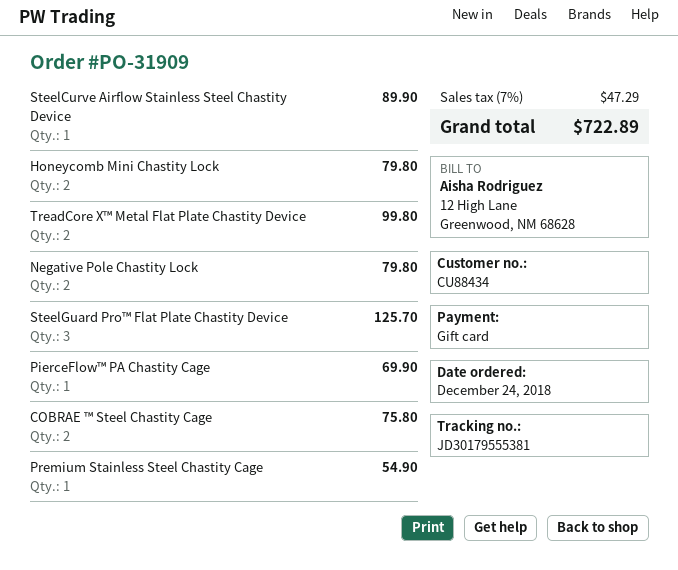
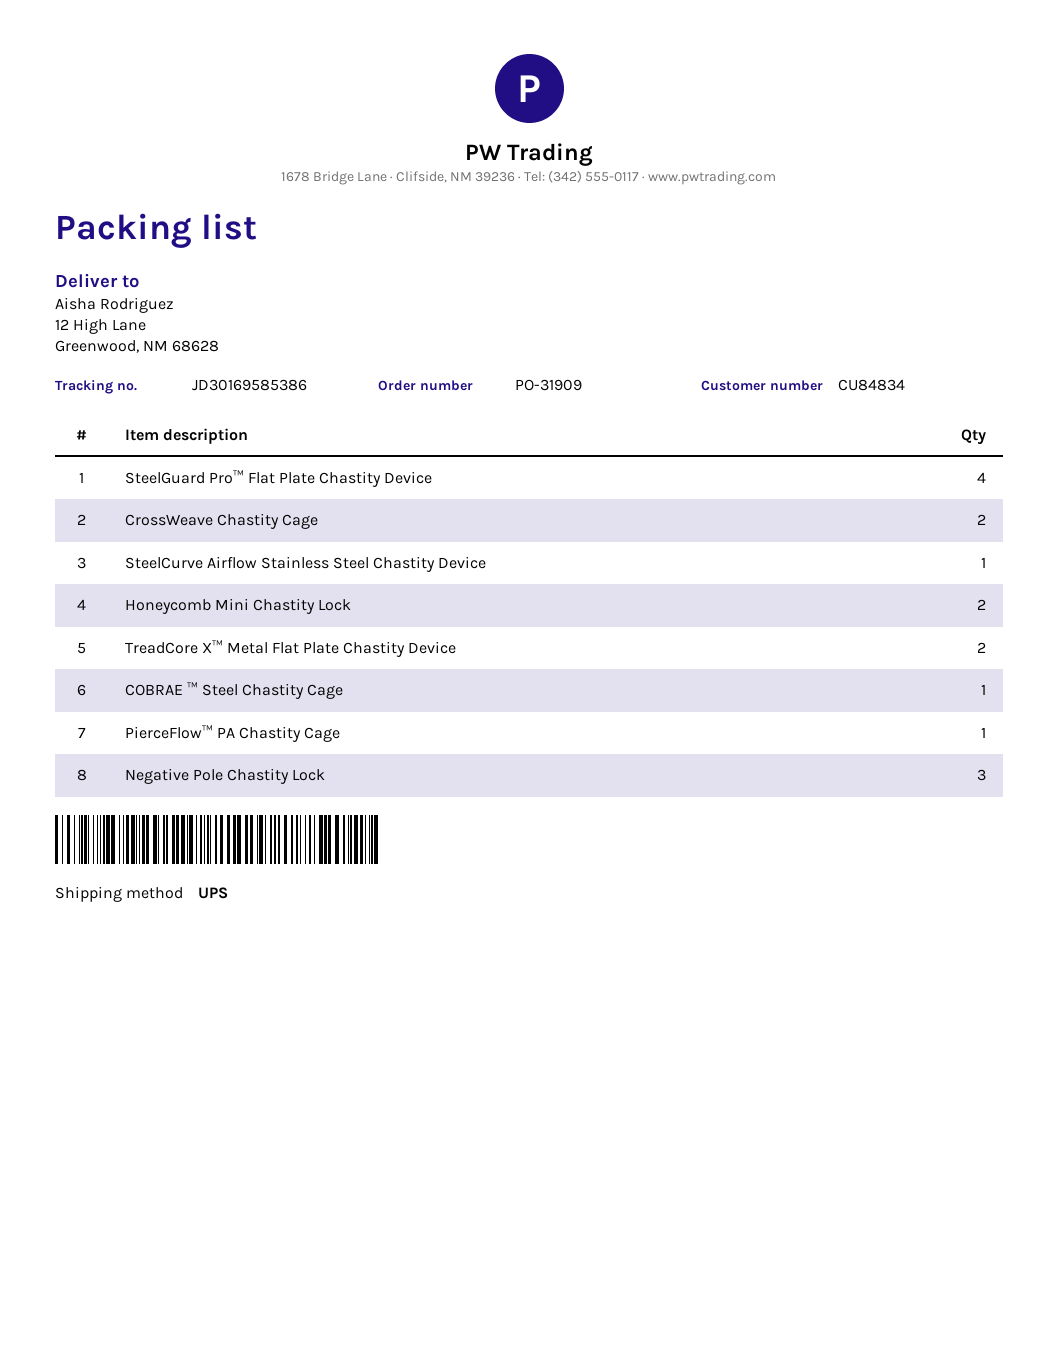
customer number: CU88434 -> CU84834
tracking number: JD30179555381 -> JD30169585386
Negative Pole Chastity Lock: 2 -> 3
SteelGuard Pro™ Flat Plate Chastity Device: 3 -> 4
COBRAE ™ Steel Chastity Cage: 2 -> 1
Premium Stainless Steel Chastity Cage: 1 -> none
CrossWeave Chastity Cage: none -> 2

